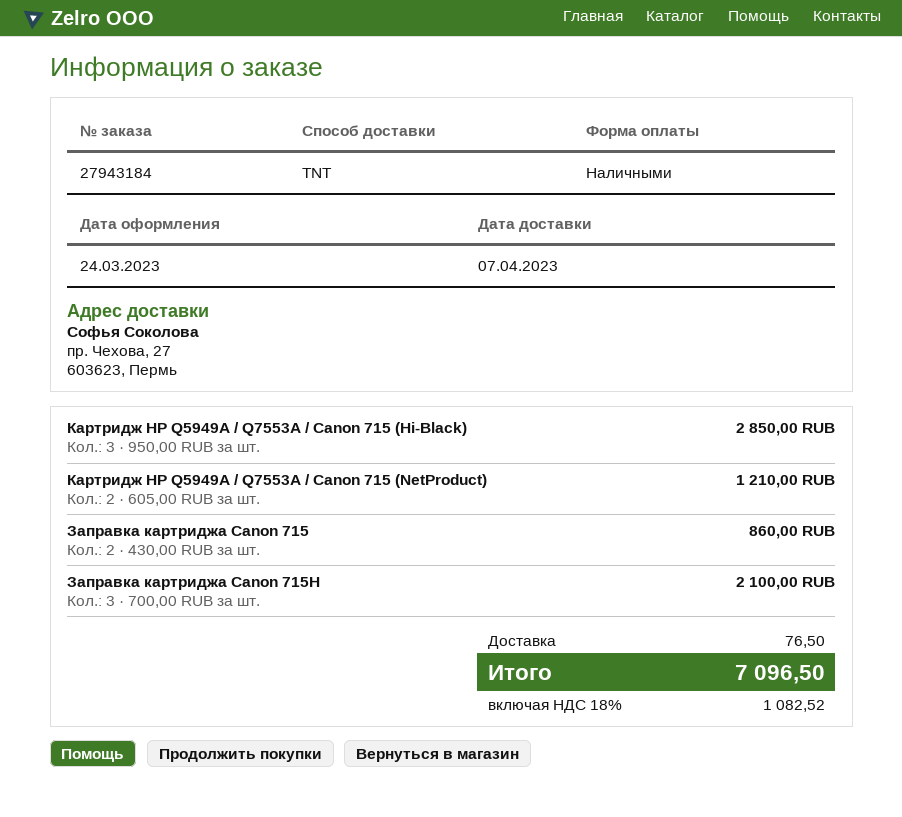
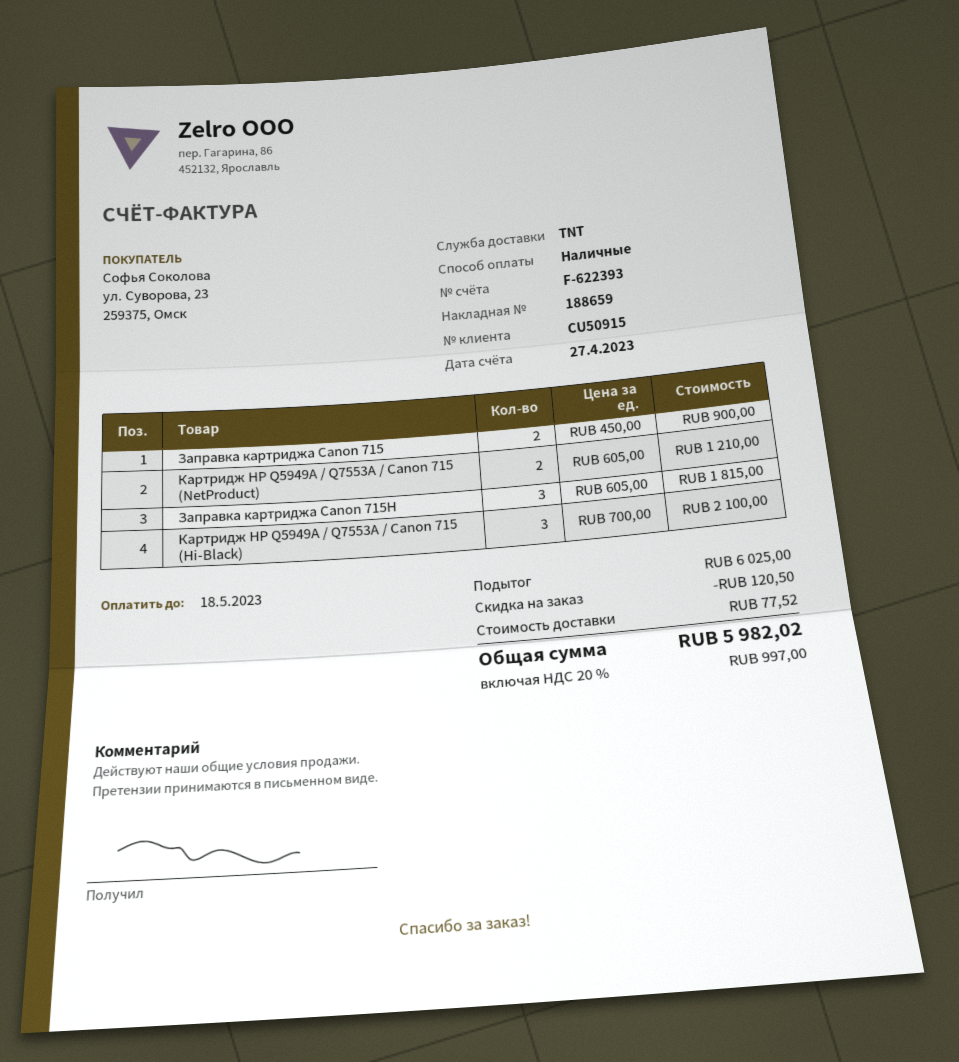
Картридж HP Q5949A / Q7553A / Canon 715 (Hi-Black): 3 x 950.00 = 2850.00 -> 3 x 700.00 = 2100.00
Заправка картриджа Canon 715: 2 x 430.00 = 860.00 -> 2 x 450.00 = 900.00
Заправка картриджа Canon 715H: 3 x 700.00 = 2100.00 -> 3 x 605.00 = 1815.00
discount: none -> 120.50
shipping: 76.50 -> 77.52
tax: 18% = 1082.52 -> 20% = 997.00
total: 7096.50 -> 5982.02

